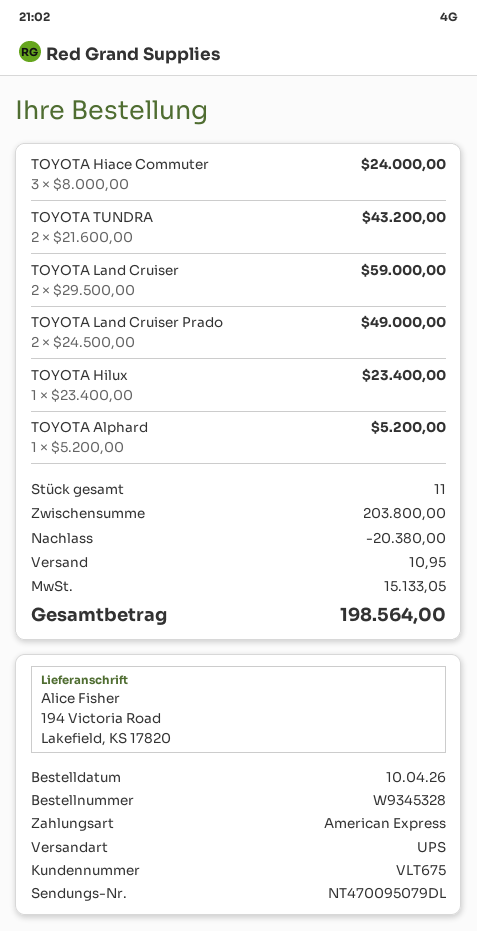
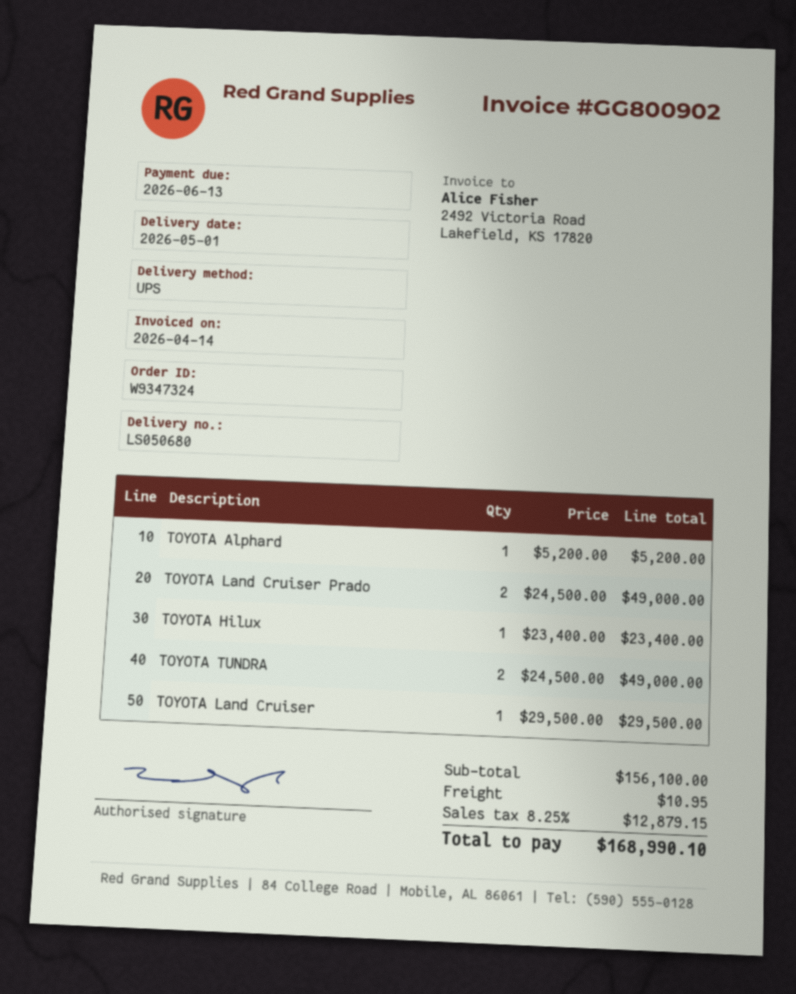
order number: W9345328 -> W9347324
TOYOTA Hiace Commuter: 3 x 8000.00 = 24000.00 -> none
TOYOTA TUNDRA: 2 x 21600.00 = 43200.00 -> 2 x 24500.00 = 49000.00
TOYOTA Land Cruiser: 2 x 29500.00 = 59000.00 -> 1 x 29500.00 = 29500.00
subtotal: 203800.00 -> 156100.00
discount: 20380.00 -> none
tax: 15133.05 -> 12879.15
total: 198564.00 -> 168990.10

